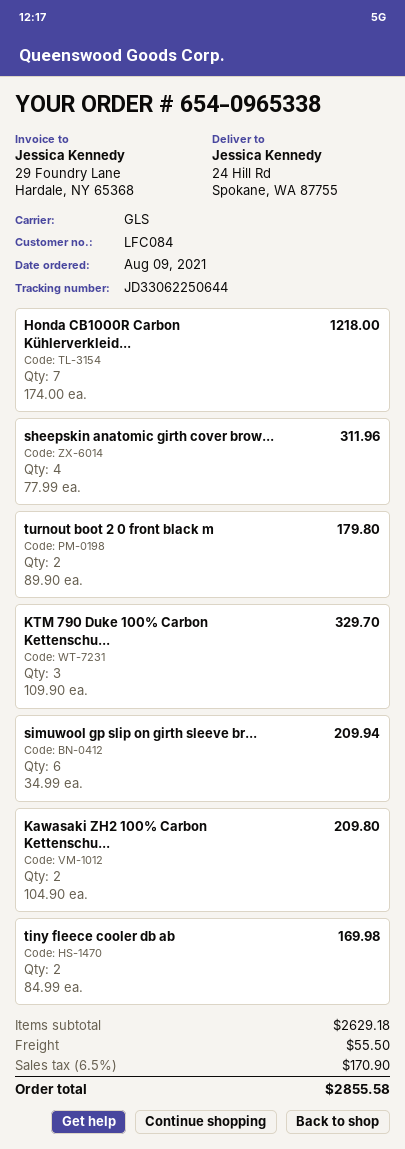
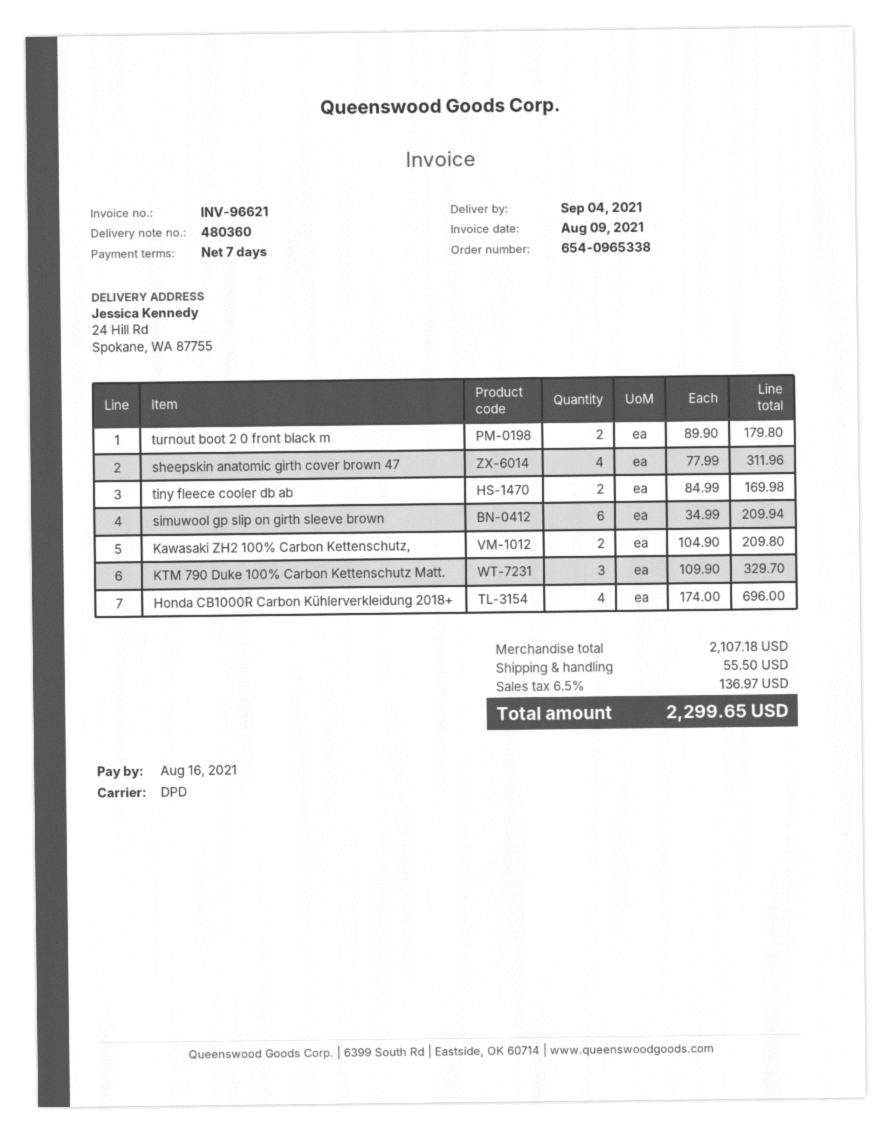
shipping method: GLS -> DPD
Honda CB1000R Carbon Kühlerverkleid...: 7 x 174.00 = 1218.00 -> 4 x 174.00 = 696.00
subtotal: 2629.18 -> 2107.18
tax: 6.5% = 170.90 -> 6.5% = 136.97
total: 2855.58 -> 2299.65

